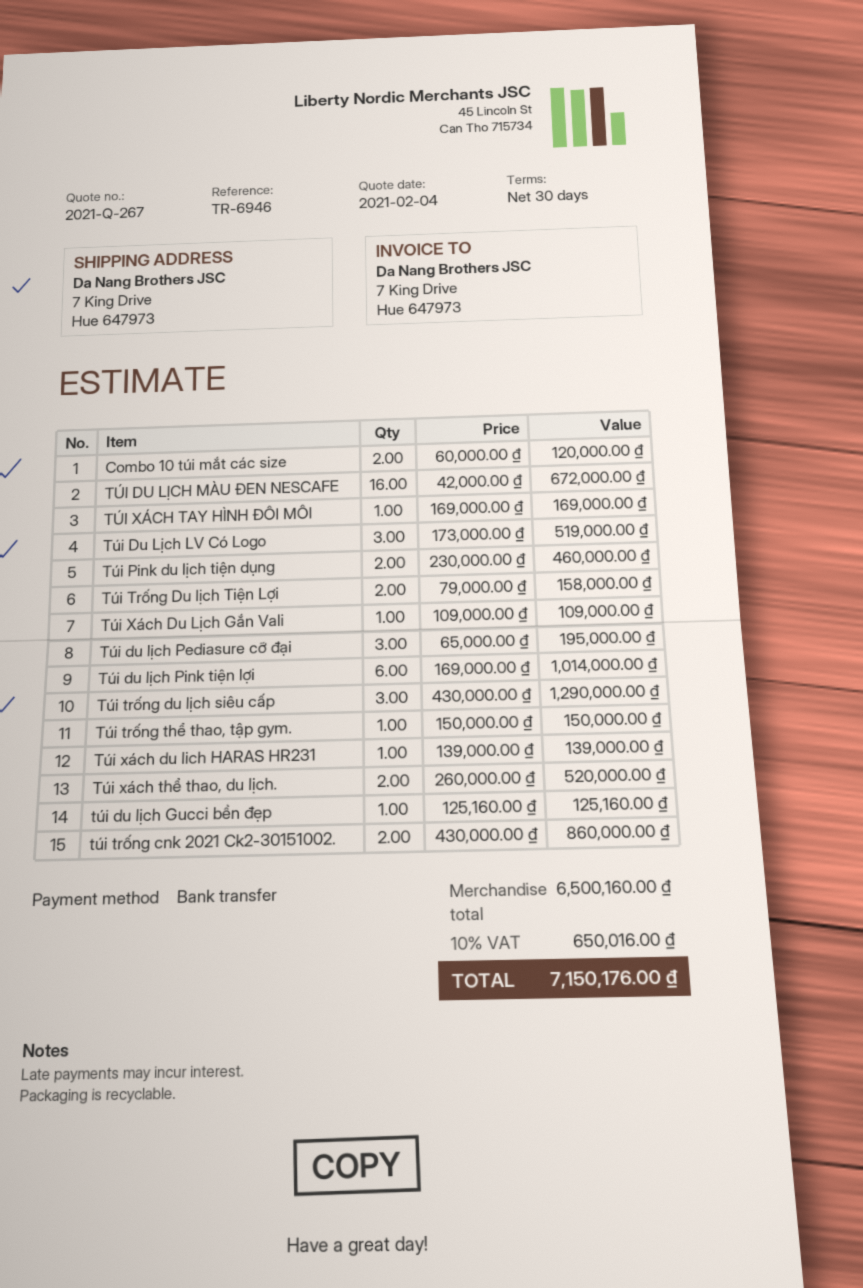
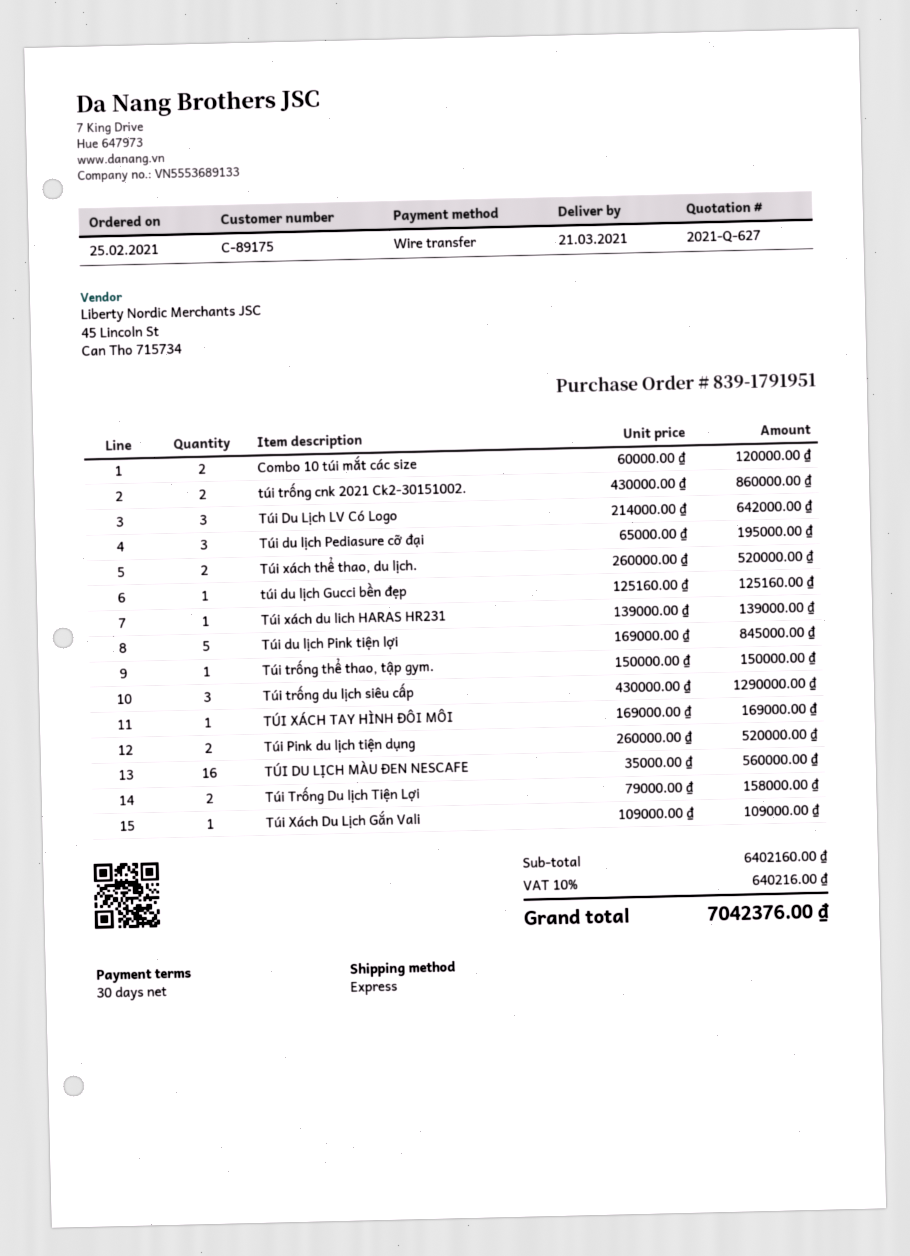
quote number: 2021-Q-267 -> 2021-Q-627
TÚI DU LỊCH MÀU ĐEN NESCAFE: 16 x 42000.00 = 672000.00 -> 16 x 35000.00 = 560000.00
Túi Du Lịch LV Có Logo: 3 x 173000.00 = 519000.00 -> 3 x 214000.00 = 642000.00
Túi Pink du lịch tiện dụng: 2 x 230000.00 = 460000.00 -> 2 x 260000.00 = 520000.00
Túi du lịch Pink tiện lợi: 6 x 169000.00 = 1014000.00 -> 5 x 169000.00 = 845000.00
subtotal: 6500160.00 -> 6402160.00
tax: 10% = 650016.00 -> 10% = 640216.00
total: 7150176.00 -> 7042376.00

